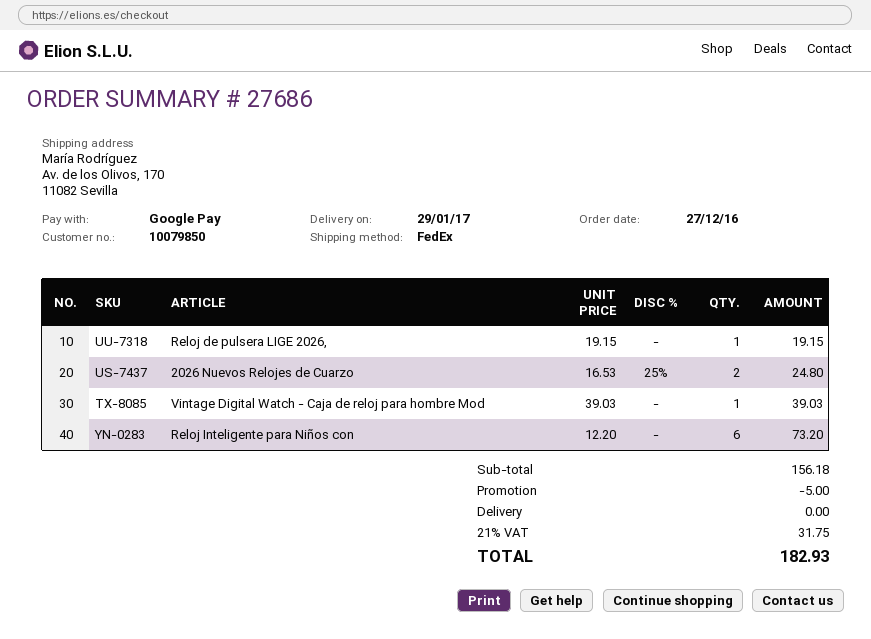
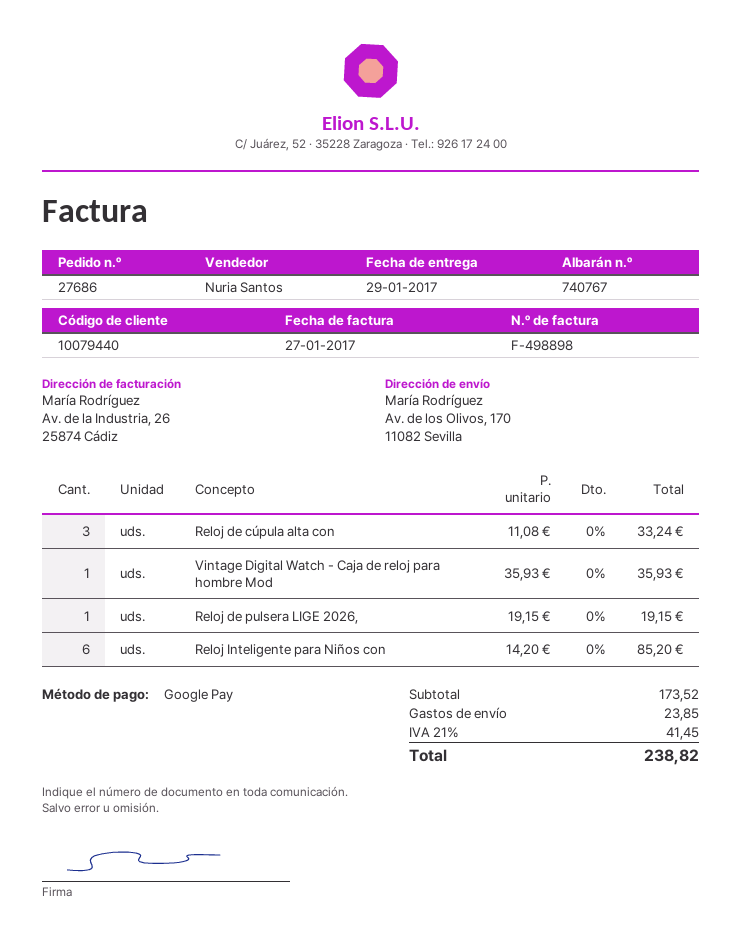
customer number: 10079850 -> 10079440
2026 Nuevos Relojes de Cuarzo: 2 x 16.53 - 25% = 24.80 -> none
Vintage Digital Watch - Caja de reloj para hombre Mod: 1 x 39.03 = 39.03 -> 1 x 35.93 = 35.93
Reloj Inteligente para Niños con: 6 x 12.20 = 73.20 -> 6 x 14.20 = 85.20
Reloj de cúpula alta con: none -> 3 x 11.08 = 33.24
subtotal: 156.18 -> 173.52
discount: 5.00 -> none
shipping: 0.00 -> 23.85
tax: 21% = 31.75 -> 21% = 41.45
total: 182.93 -> 238.82

